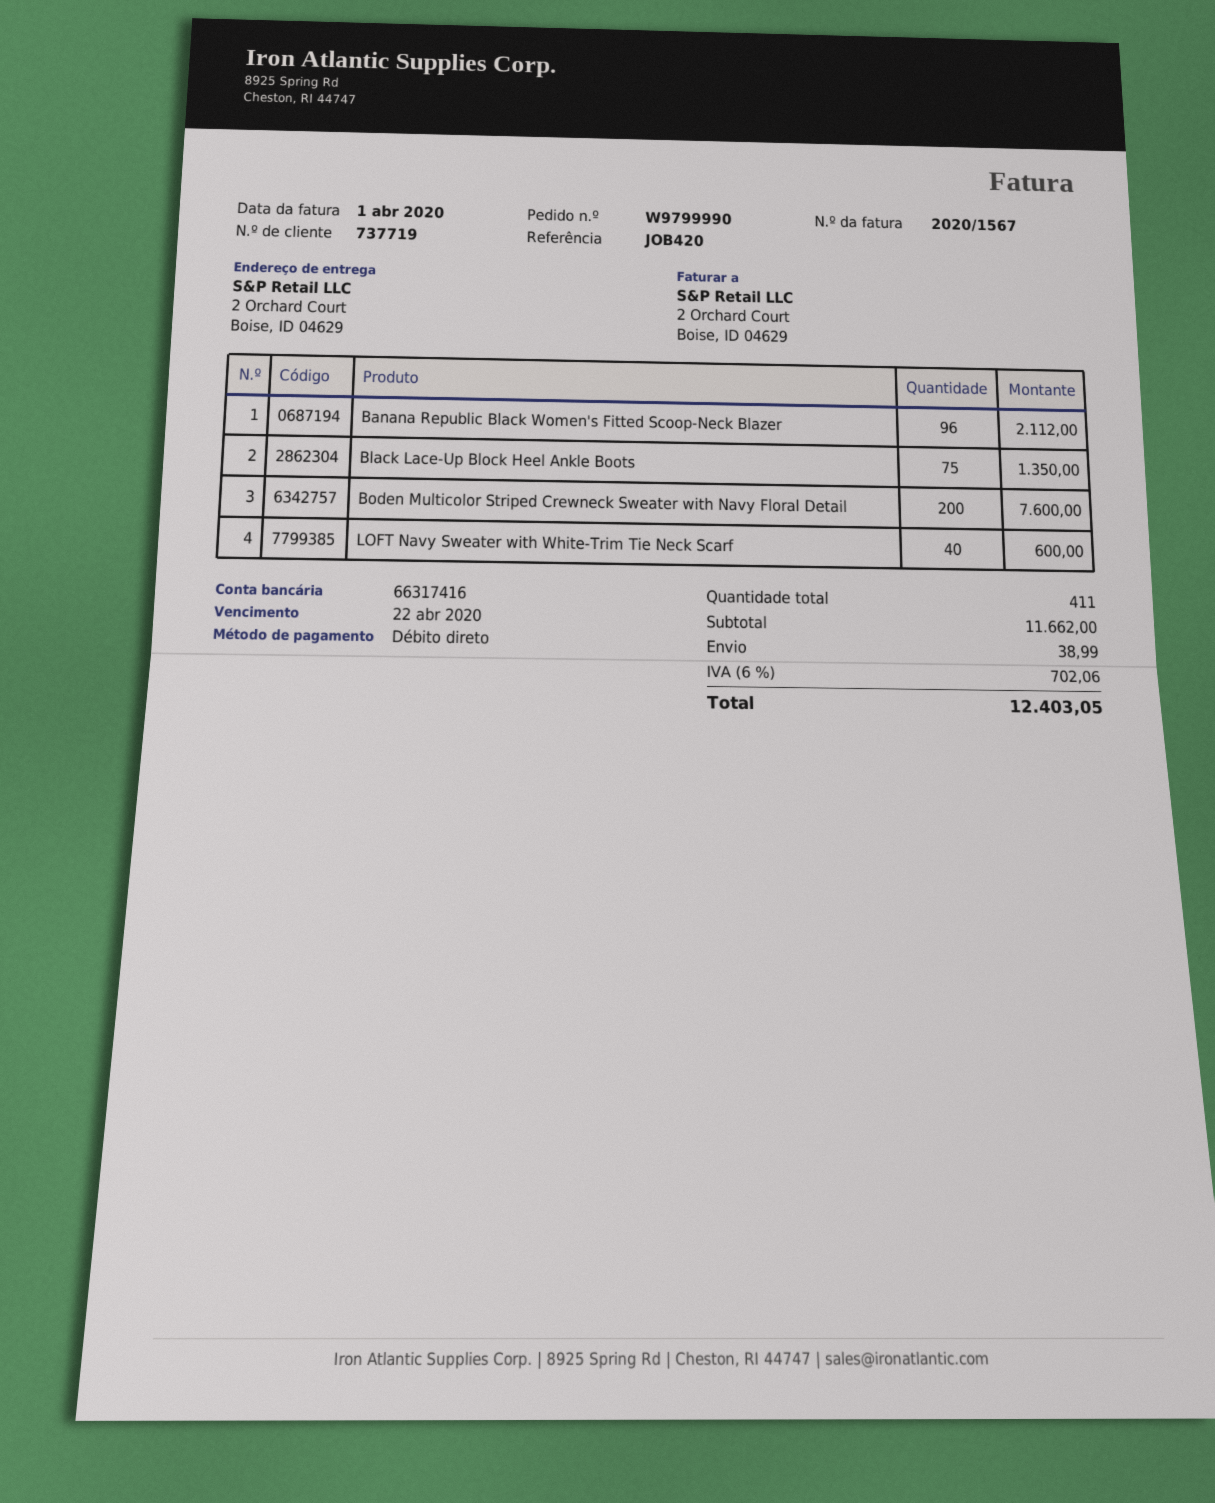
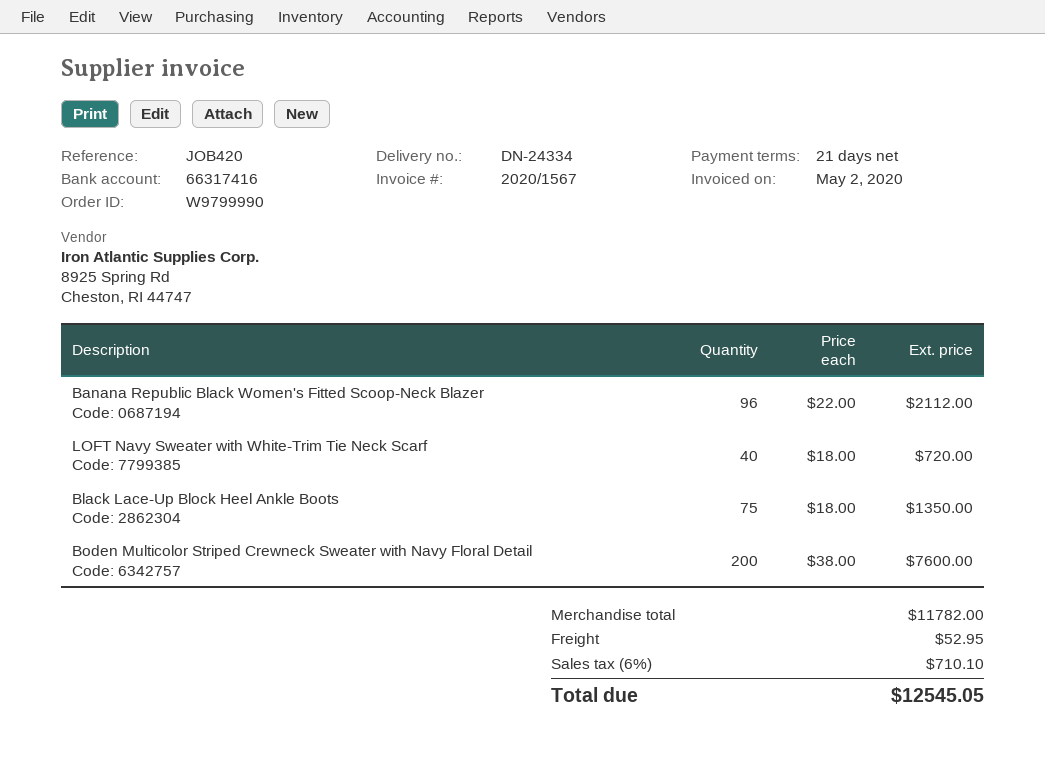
invoice date: 2020-04-01 -> 2020-05-02
LOFT Navy Sweater with White-Trim Tie Neck Scarf: 40 for 600.00 -> 40 for 720.00
subtotal: 11662.00 -> 11782.00
shipping: 38.99 -> 52.95
tax: 6% = 702.06 -> 6% = 710.10
total: 12403.05 -> 12545.05

